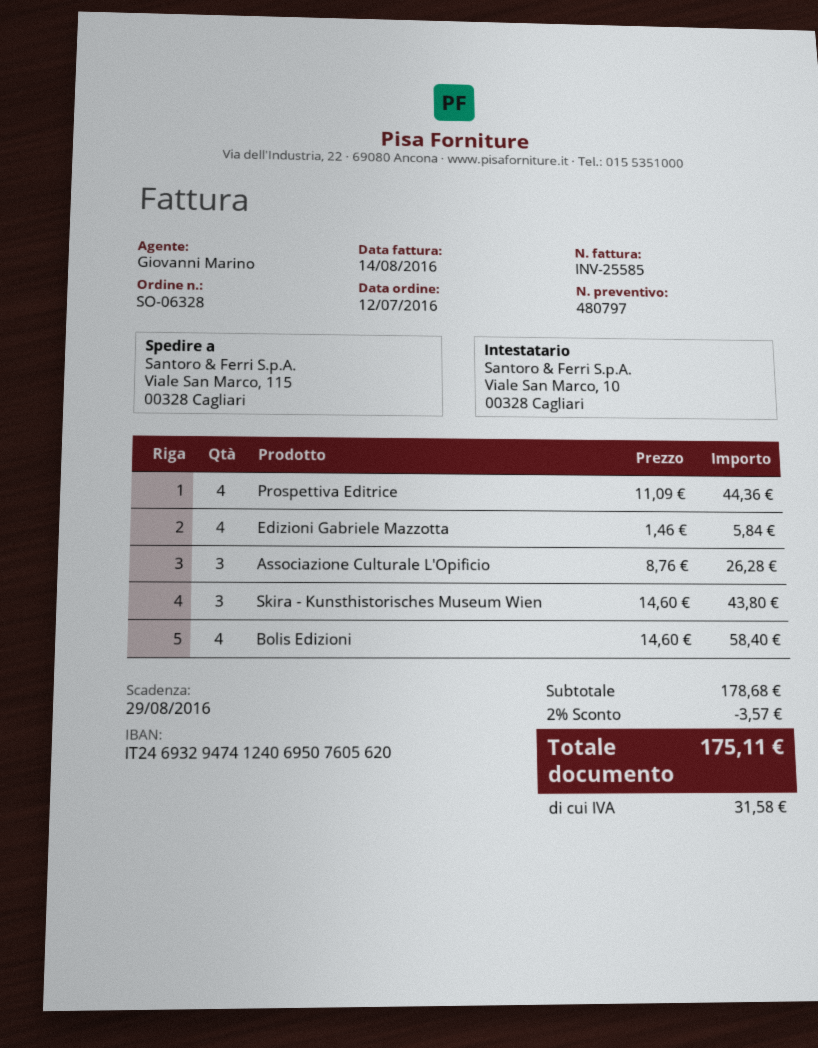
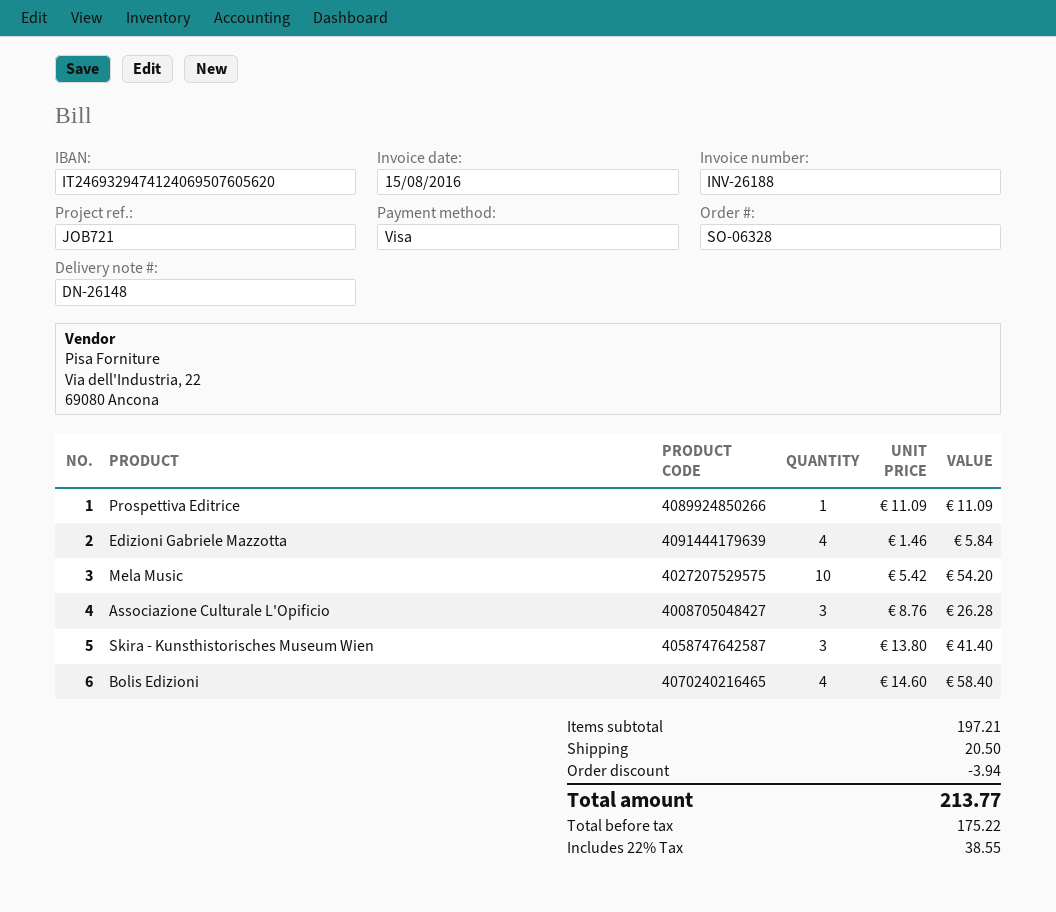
invoice number: INV-25585 -> INV-26188
invoice date: 2016-08-14 -> 2016-08-15
Prospettiva Editrice: 4 x 11.09 = 44.36 -> 1 x 11.09 = 11.09
Skira - Kunsthistorisches Museum Wien: 3 x 14.60 = 43.80 -> 3 x 13.80 = 41.40
Mela Music: none -> 10 x 5.42 = 54.20
subtotal: 178.68 -> 197.21
discount: 3.57 -> 3.94
shipping: none -> 20.50
tax: 31.58 -> 38.55
total: 175.11 -> 213.77

